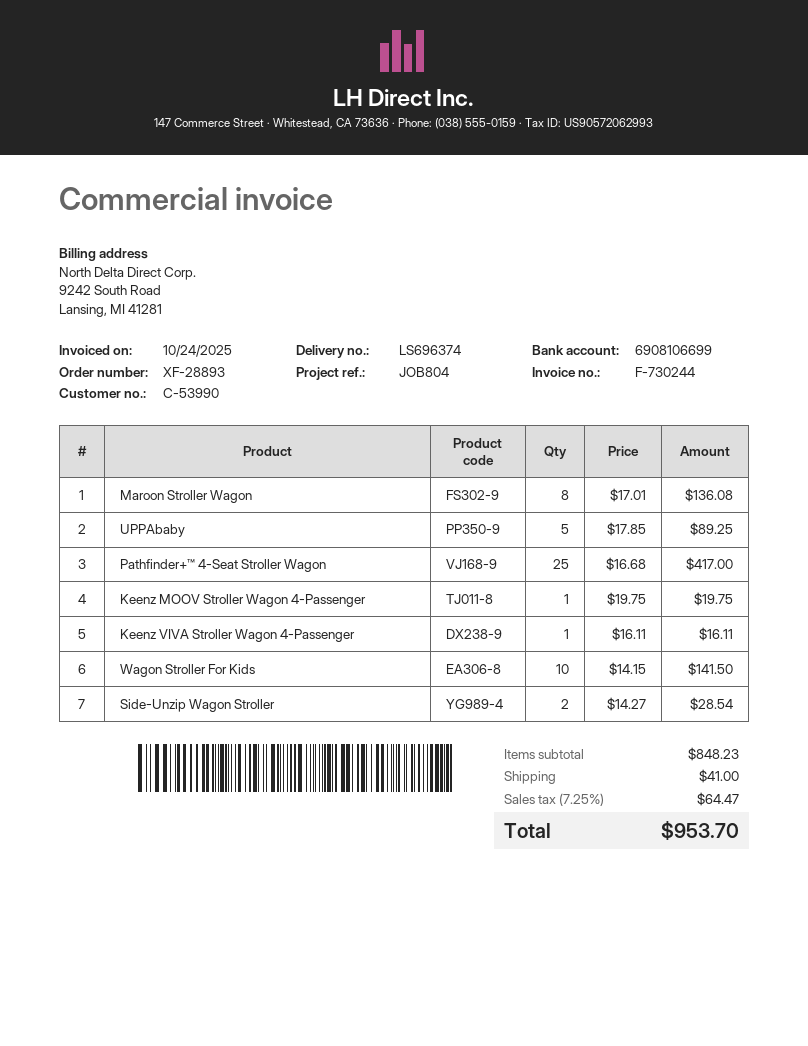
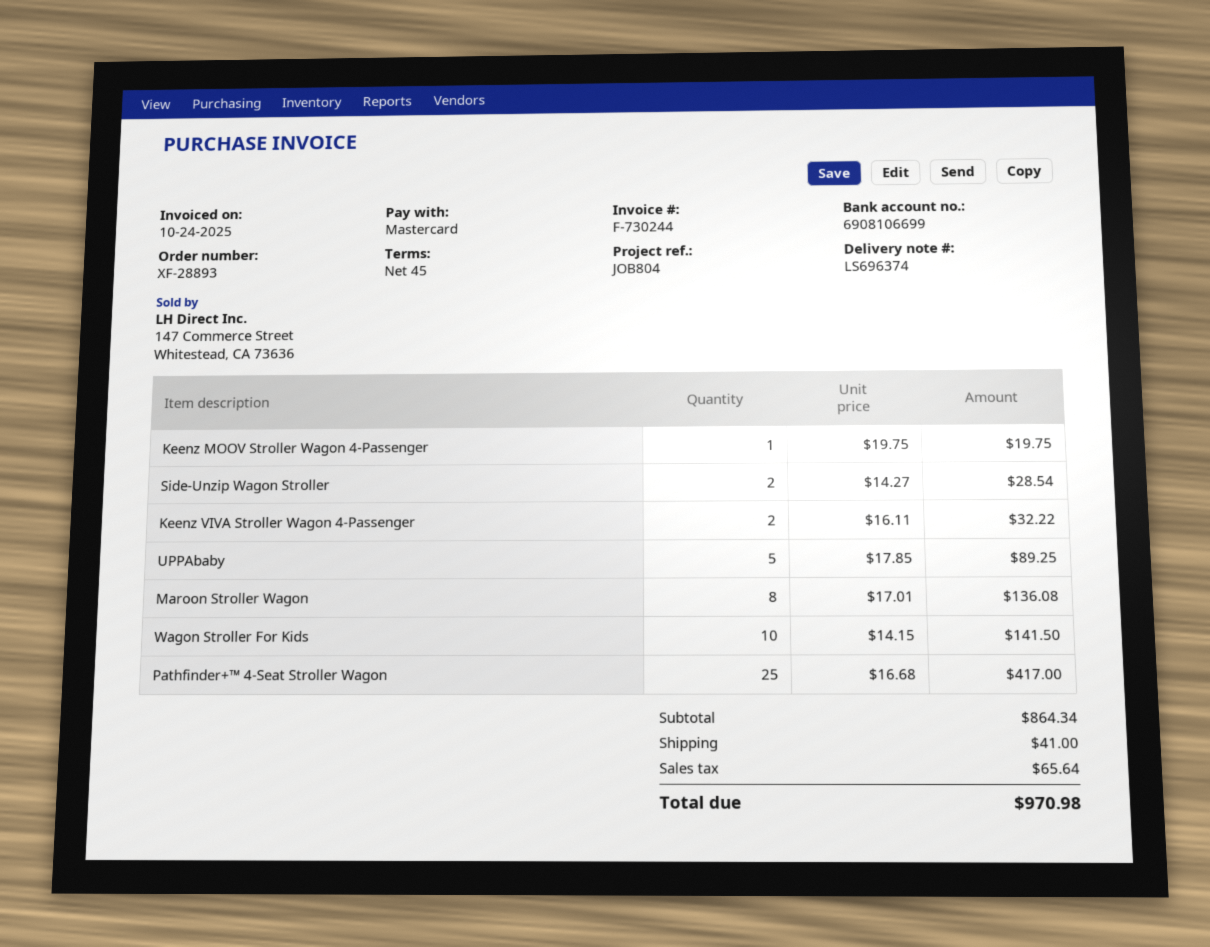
Keenz VIVA Stroller Wagon 4-Passenger: 1 x 16.11 = 16.11 -> 2 x 16.11 = 32.22
subtotal: 848.23 -> 864.34
tax: 64.47 -> 65.64
total: 953.70 -> 970.98

